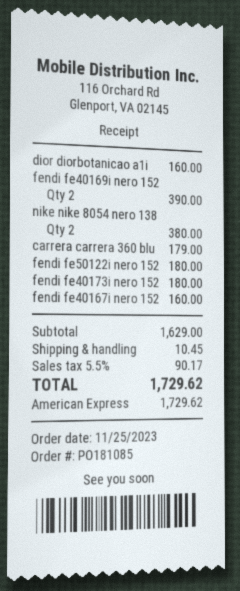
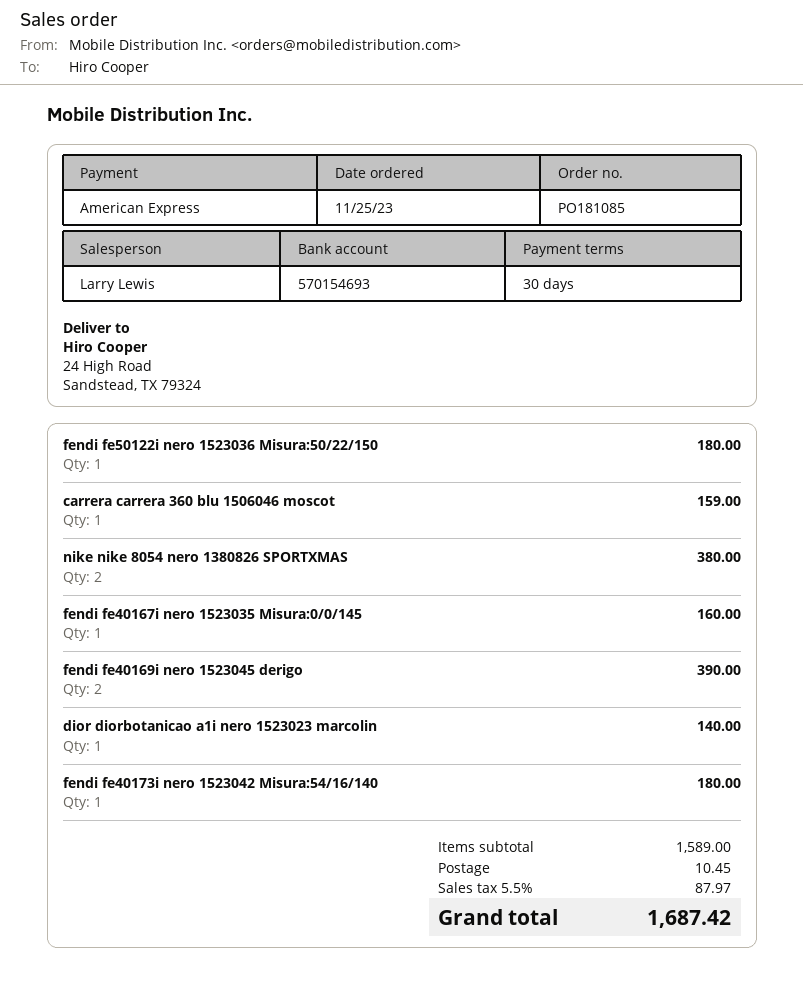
dior diorbotanicao a1i: 1 for 160.00 -> 1 for 140.00
carrera carrera 360 blu: 1 for 179.00 -> 1 for 159.00
subtotal: 1629.00 -> 1589.00
tax: 5.5% = 90.17 -> 5.5% = 87.97
total: 1729.62 -> 1687.42

